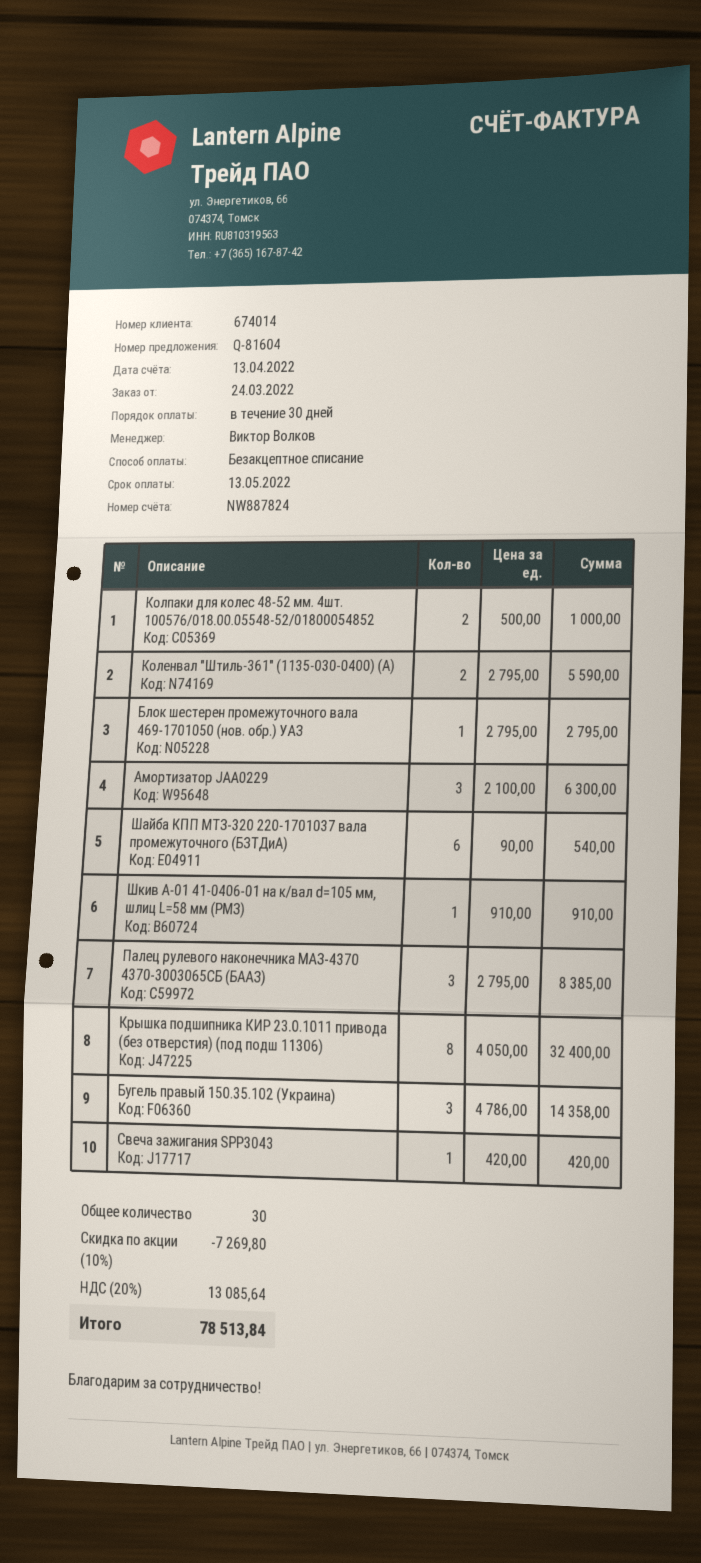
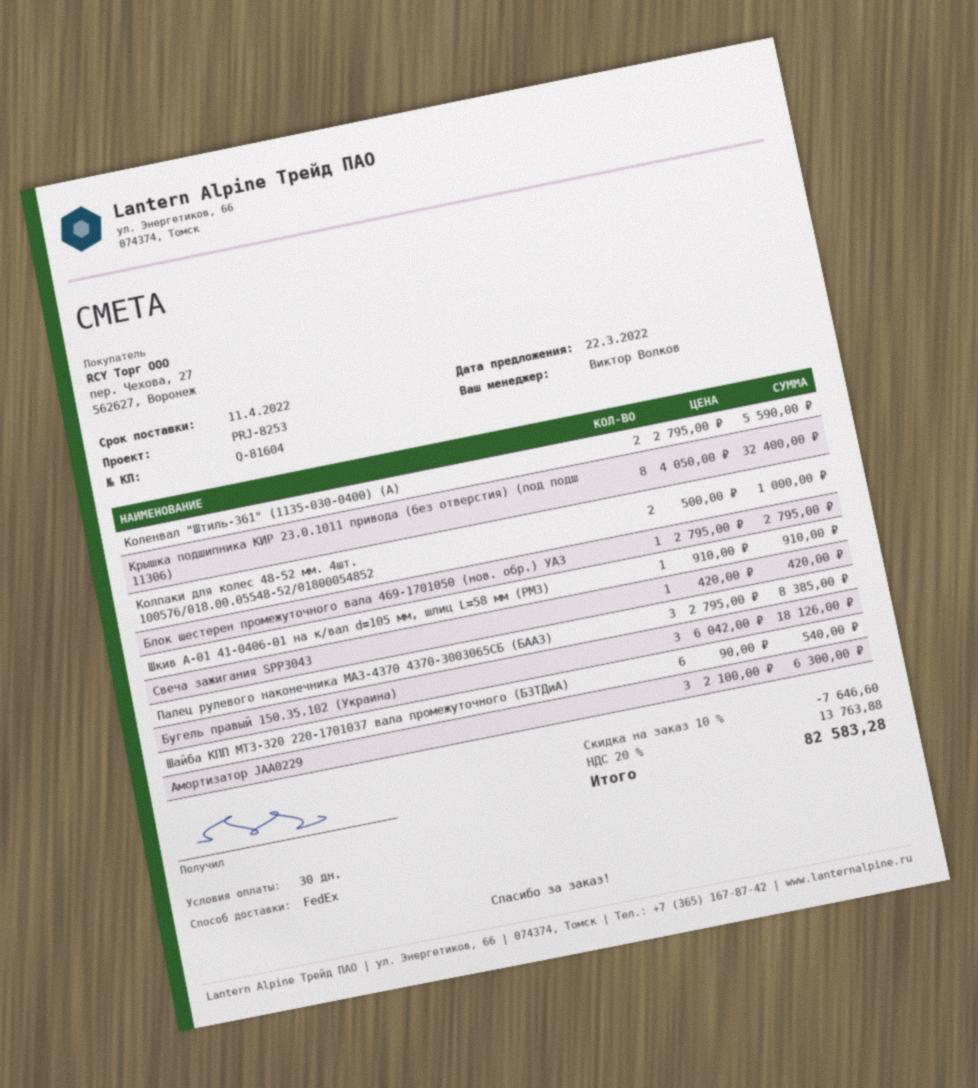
Бугель правый 150.35.102 (Украина): 3 x 4786.00 = 14358.00 -> 3 x 6042.00 = 18126.00
discount: 10% = 7269.80 -> 10% = 7646.60
tax: 20% = 13085.64 -> 20% = 13763.88
total: 78513.84 -> 82583.28

